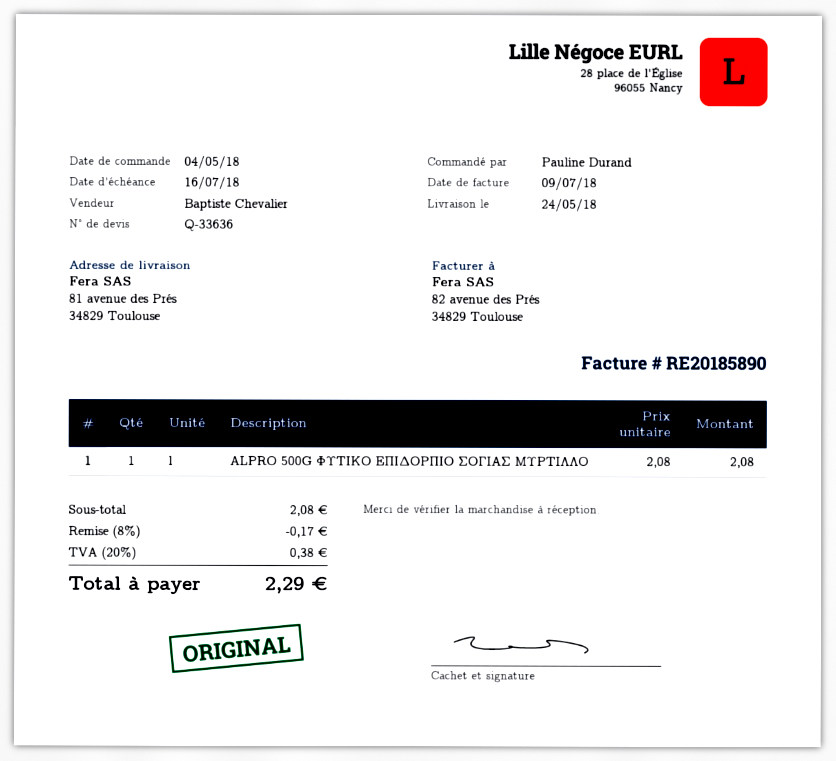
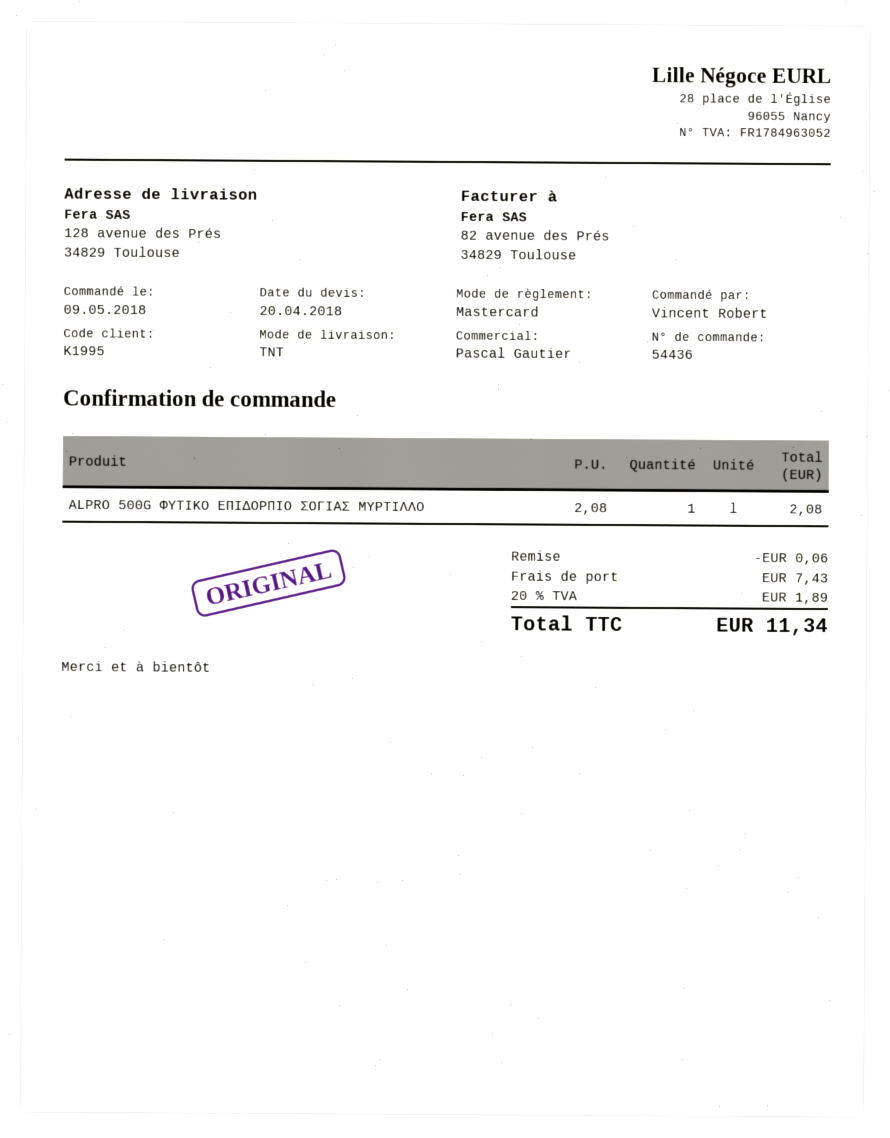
order date: 2018-05-04 -> 2018-05-09
ordered by: Pauline Durand -> Vincent Robert
sales rep: Baptiste Chevalier -> Pascal Gautier
ship to: 81 avenue des Prés, 34829 Toulouse -> 128 avenue des Prés, 34829 Toulouse
discount: 0.17 -> 0.06
shipping: none -> 7.43
tax: 20% = 0.38 -> 20% = 1.89
total: 2.29 -> 11.34

